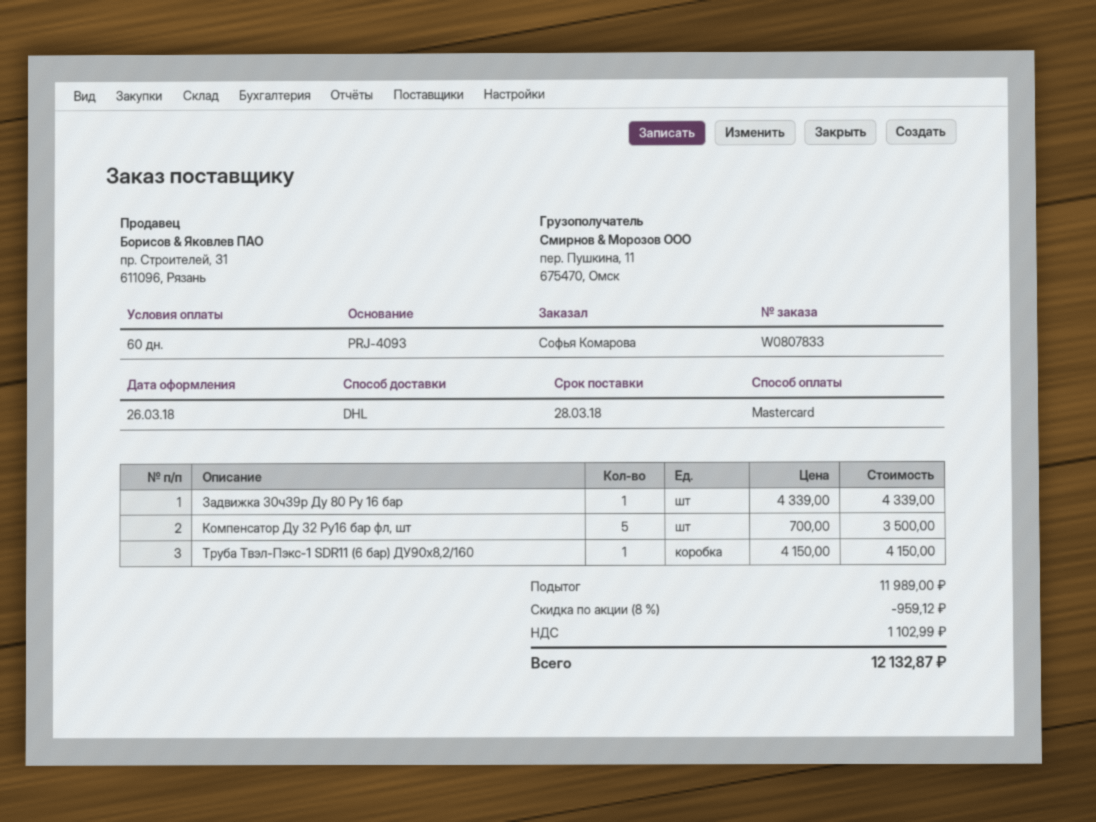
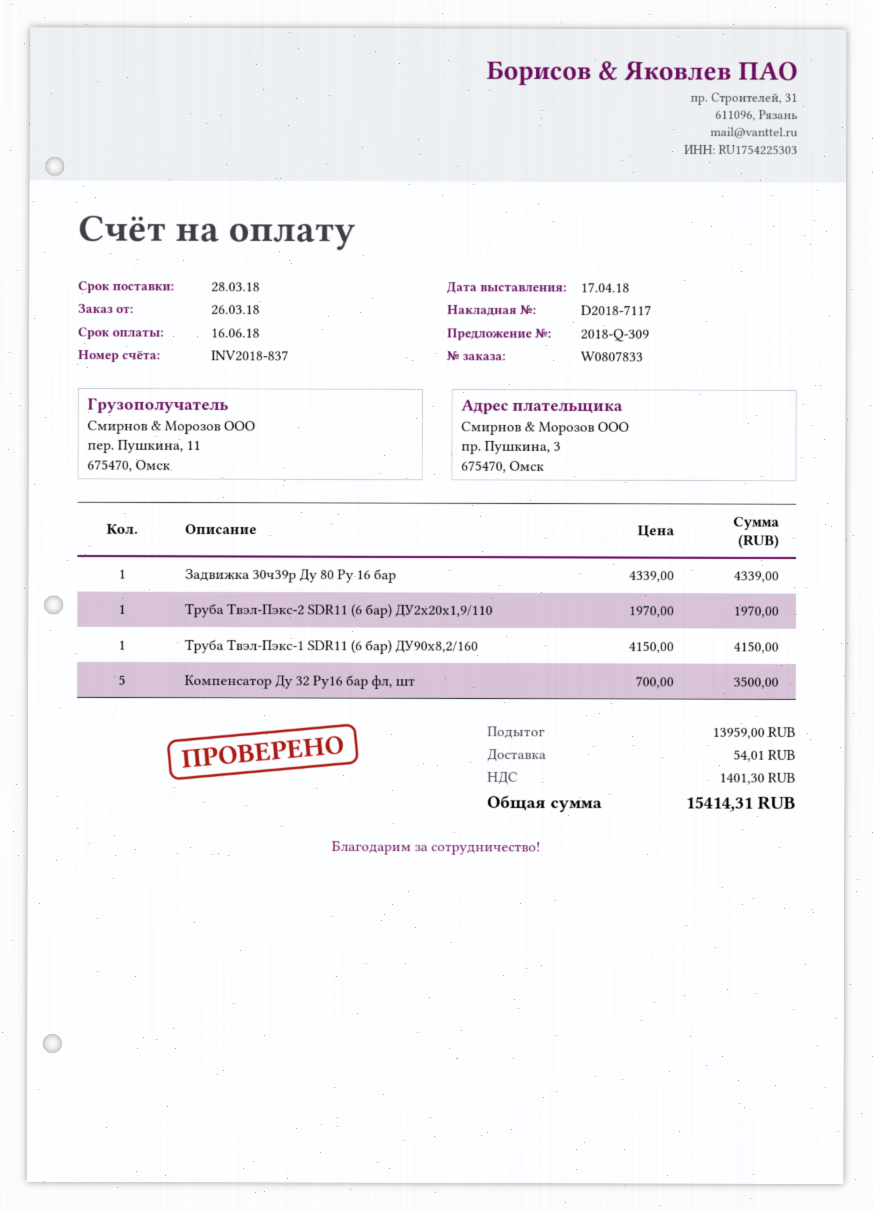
Труба Твэл-Пэкс-2 SDR11 (6 бар) ДУ2х20х1,9/110: none -> 1 x 1970.00 = 1970.00
subtotal: 11989.00 -> 13959.00
discount: 8% = 959.12 -> none
shipping: none -> 54.01
tax: 1102.99 -> 1401.30
total: 12132.87 -> 15414.31

